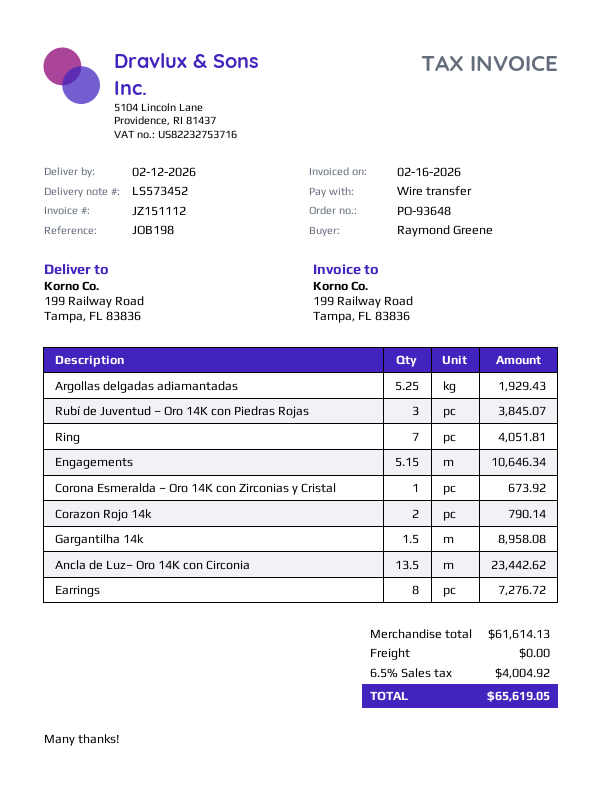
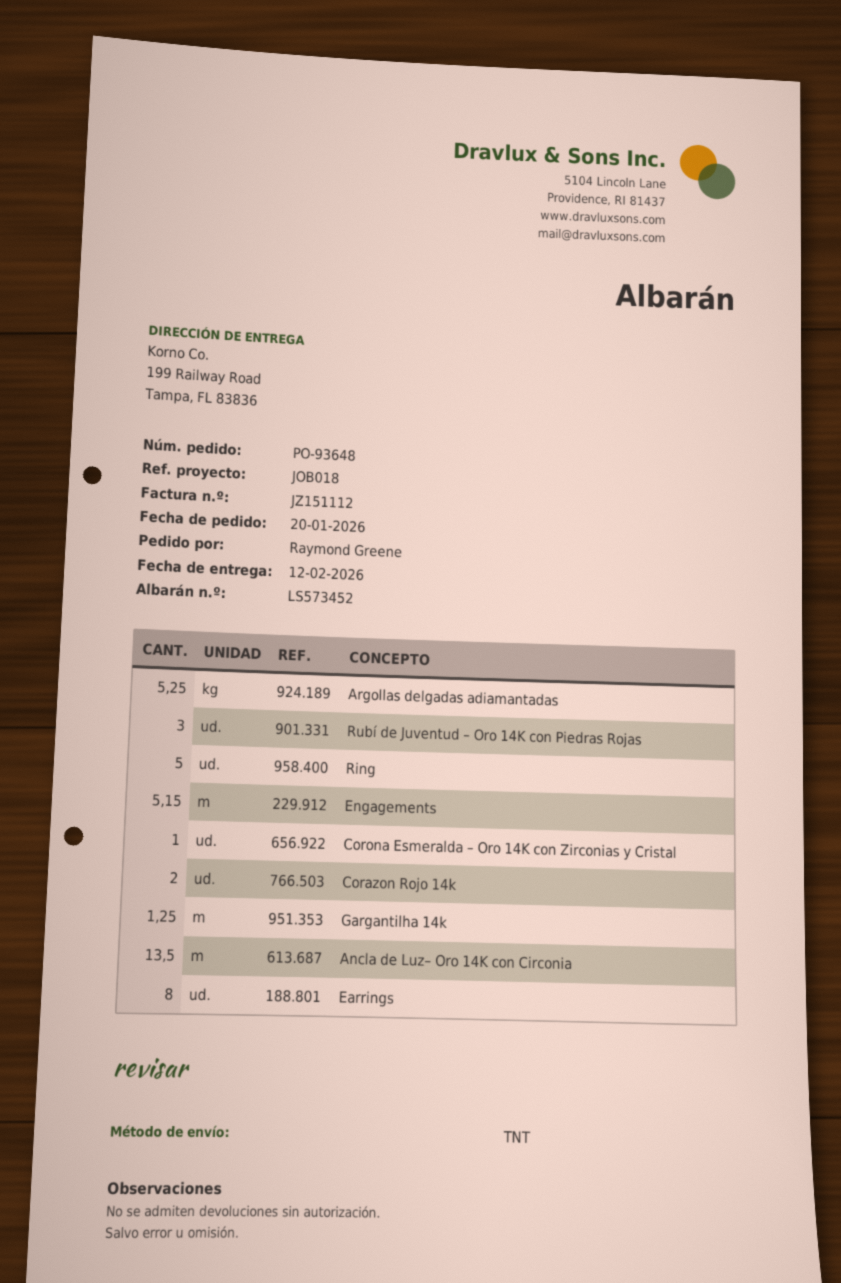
reference: JOB198 -> JOB018
Ring: 7 -> 5
Gargantilha 14k: 1.5 -> 1.25

